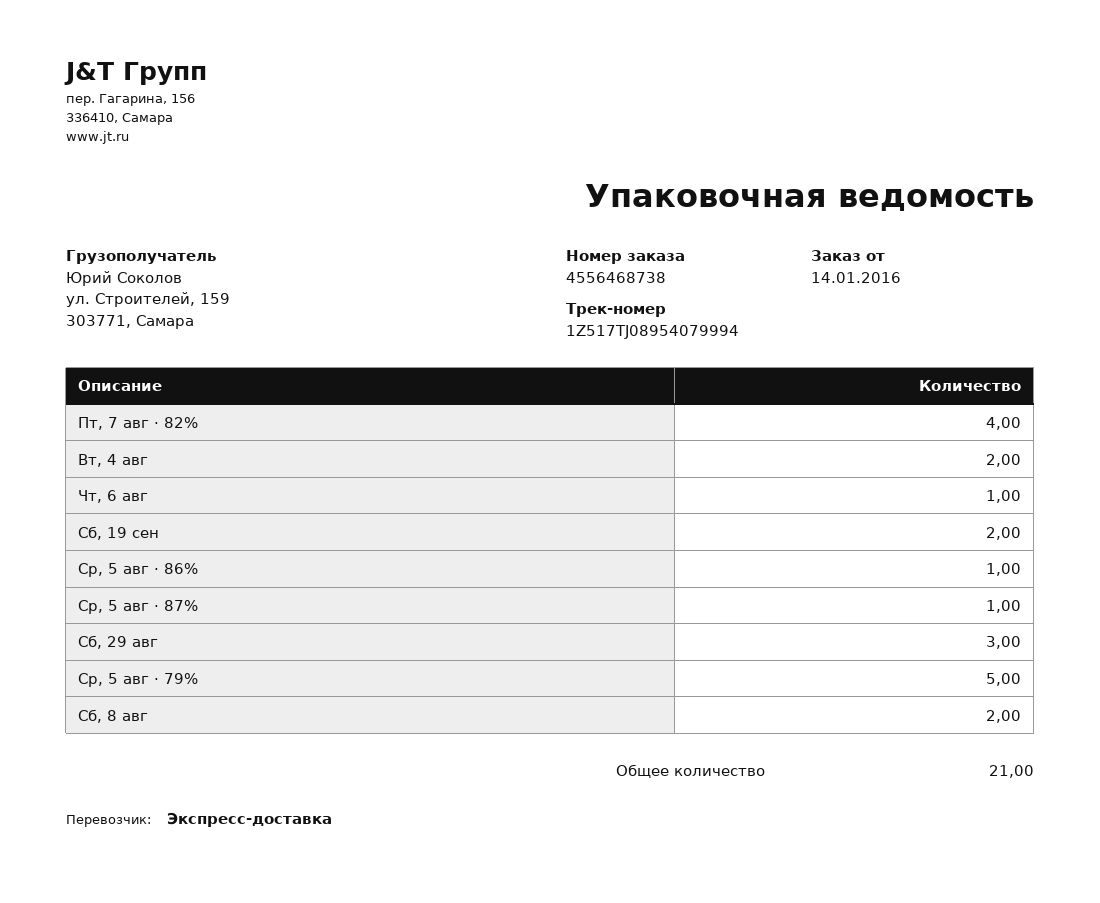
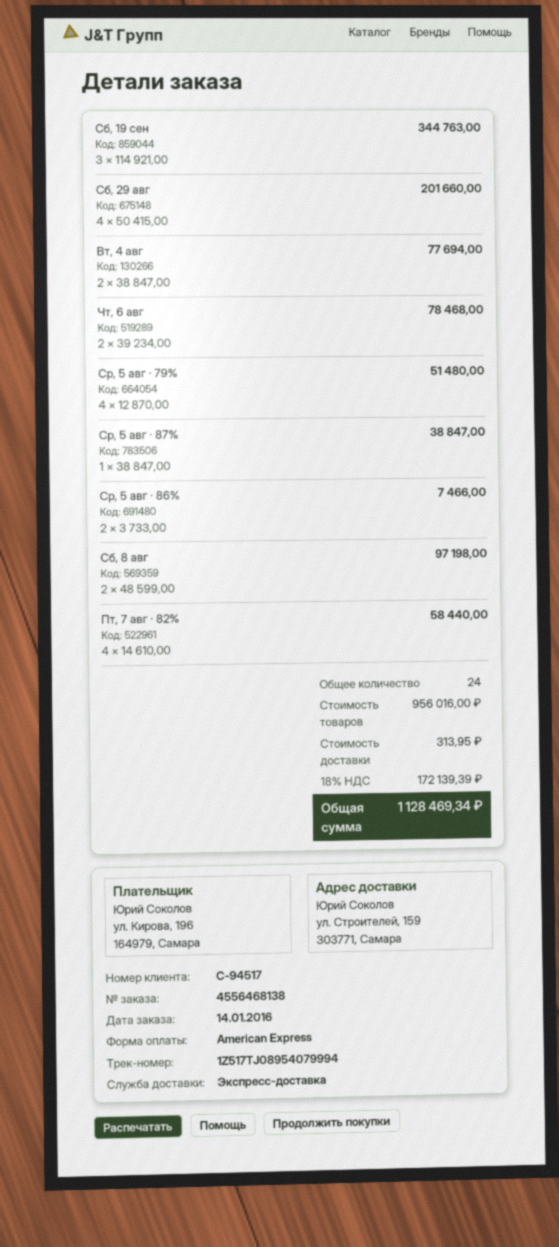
order number: 4556468738 -> 4556468138
Чт, 6 авг: 1 -> 2
Сб, 19 сен: 2 -> 3
Ср, 5 авг · 86%: 1 -> 2
Сб, 29 авг: 3 -> 4
Ср, 5 авг · 79%: 5 -> 4
total quantity: 21 -> 24

